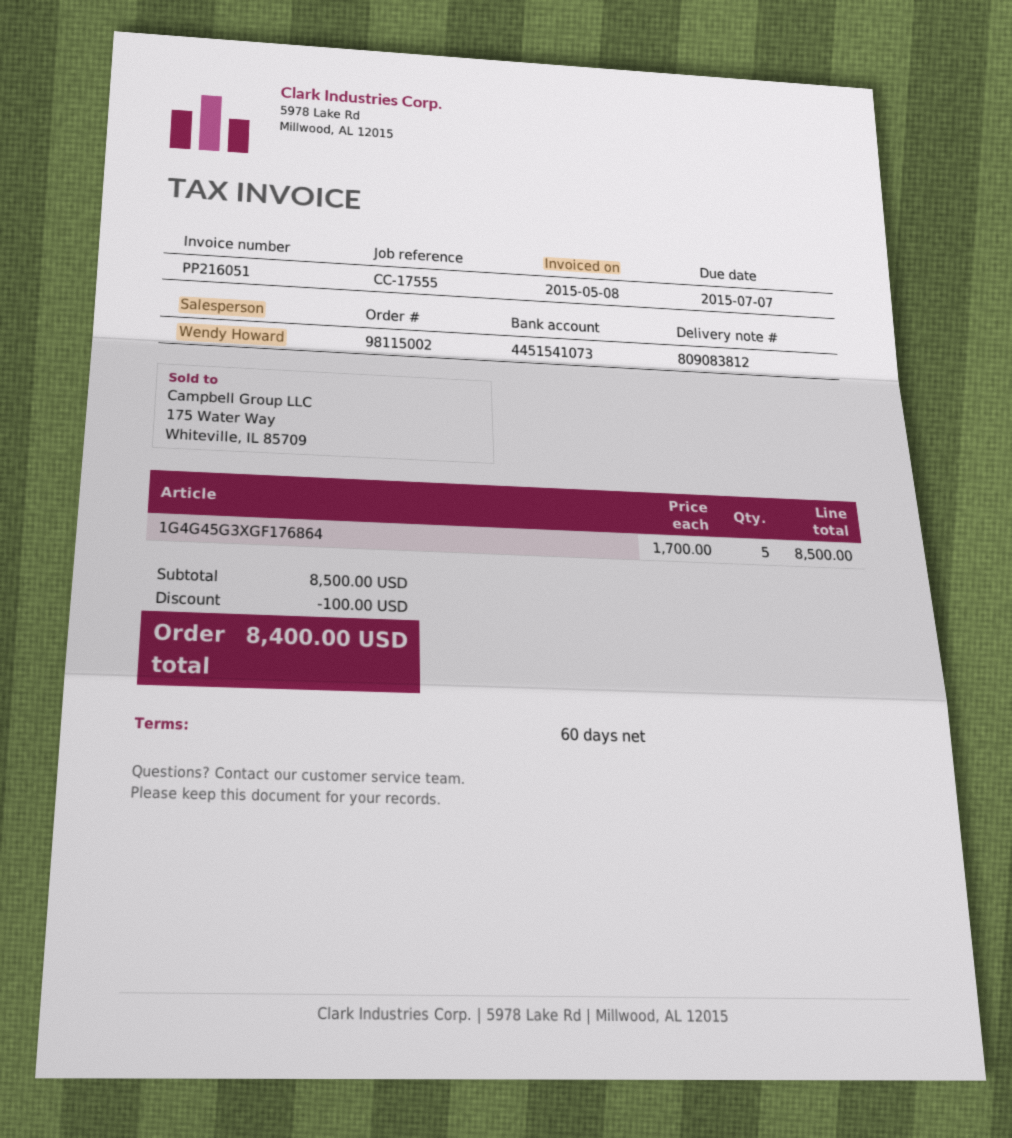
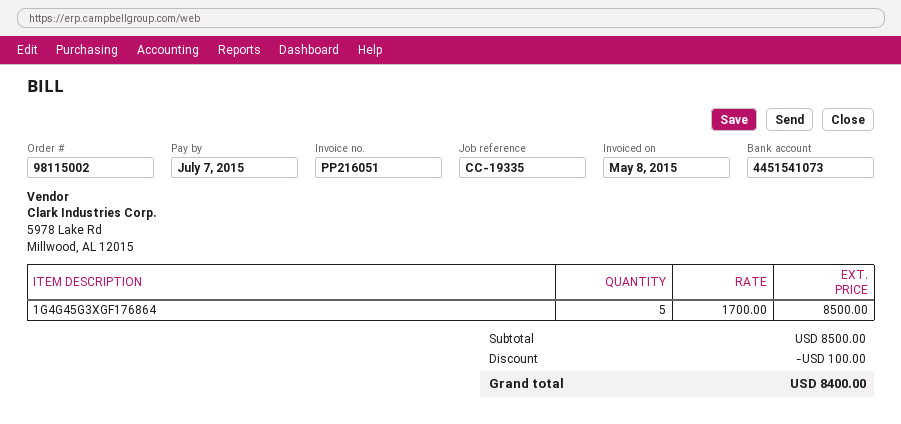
reference: CC-17555 -> CC-19335

